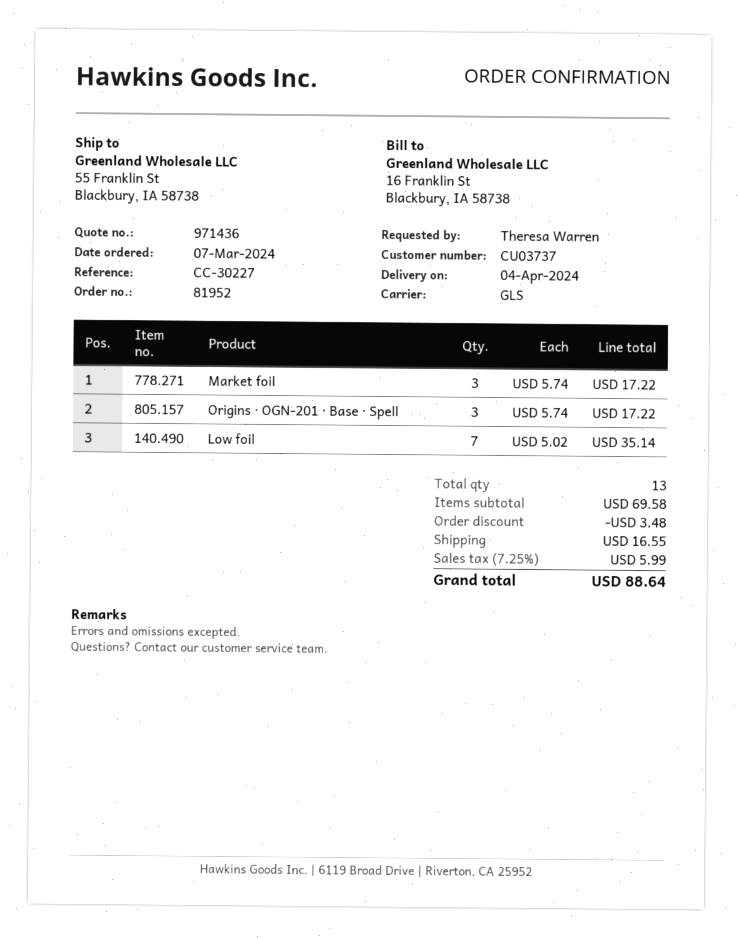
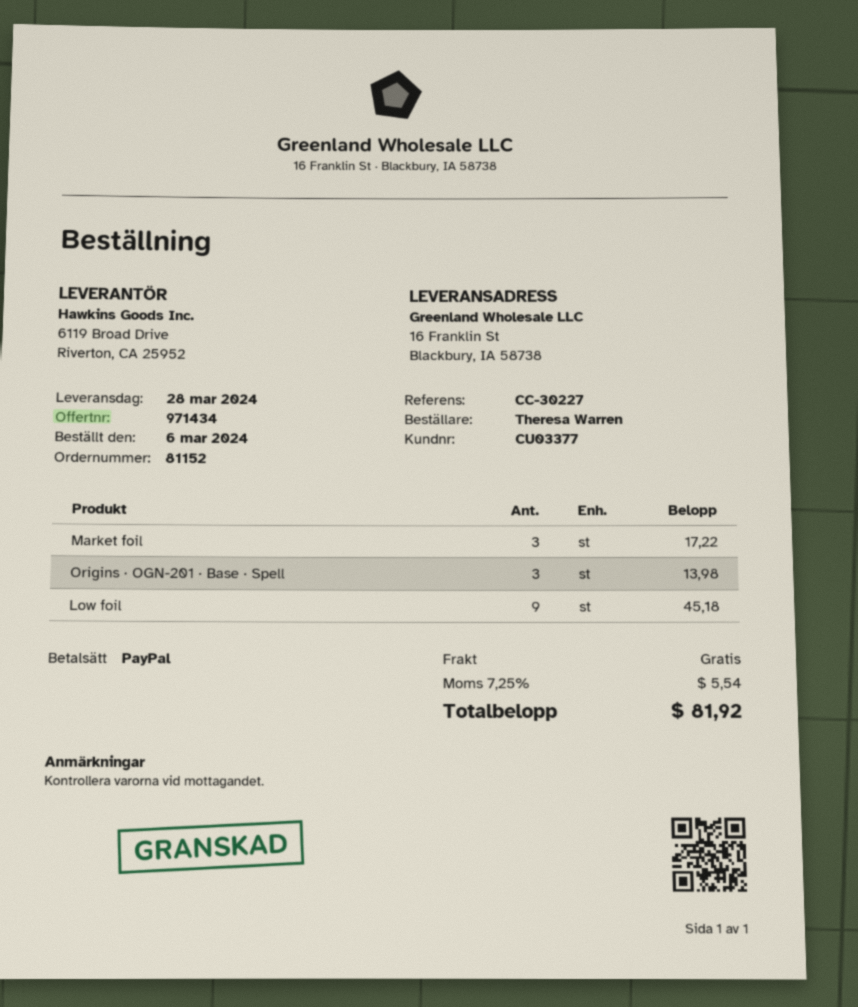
quote number: 971436 -> 971434
order number: 81952 -> 81152
order date: 2024-03-07 -> 2024-03-06
delivery date: 2024-04-04 -> 2024-03-28
customer number: CU03737 -> CU03377
ship to: 55 Franklin St, Blackbury, IA 58738 -> 16 Franklin St, Blackbury, IA 58738
Origins · OGN-201 · Base · Spell: 3 for 17.22 -> 3 for 13.98
Low foil: 7 for 35.14 -> 9 for 45.18
discount: 3.48 -> none
shipping: 16.55 -> 0.00
tax: 7.25% = 5.99 -> 7.25% = 5.54
total: 88.64 -> 81.92

